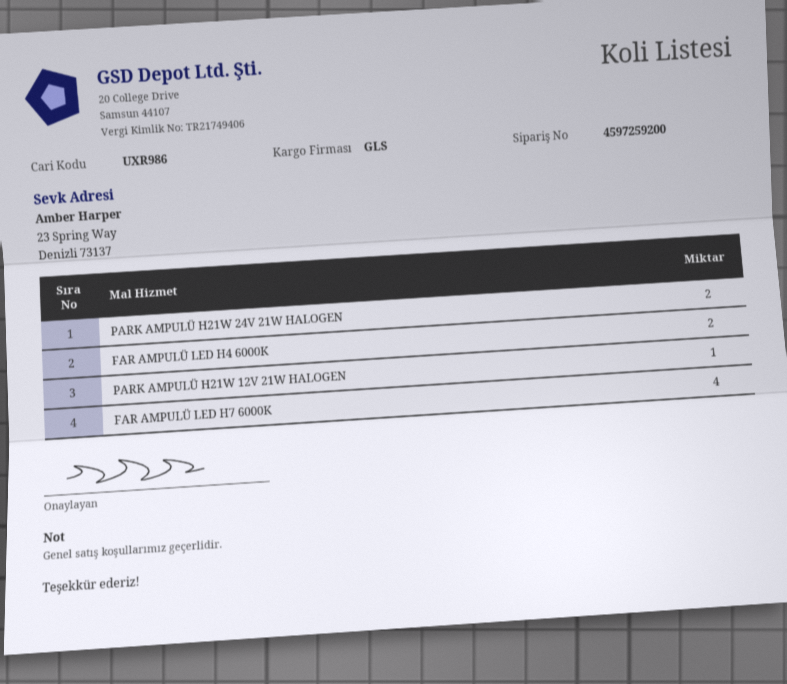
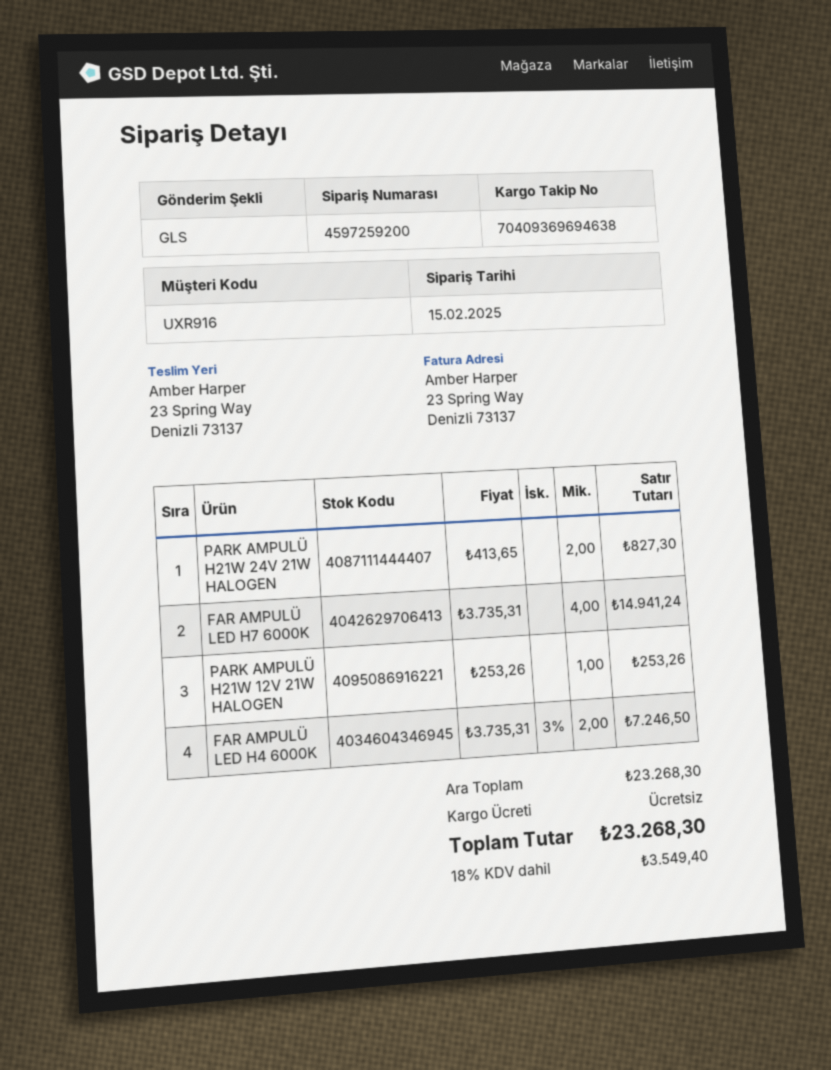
customer number: UXR986 -> UXR916

